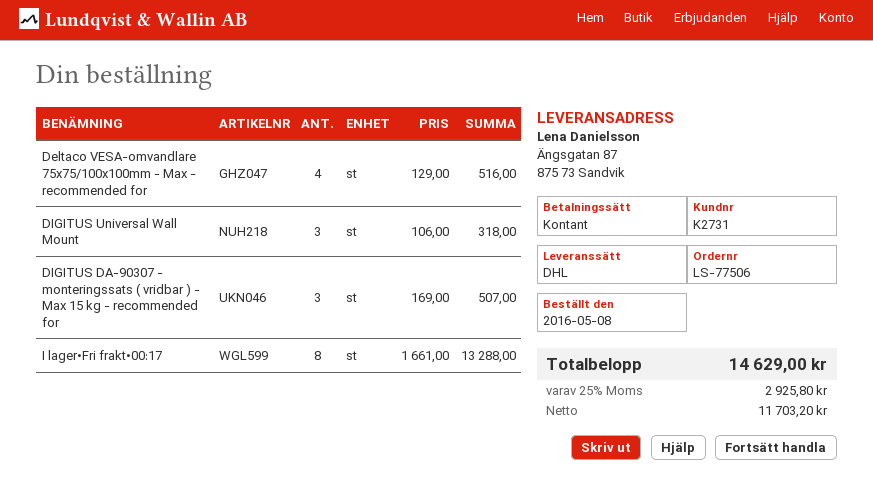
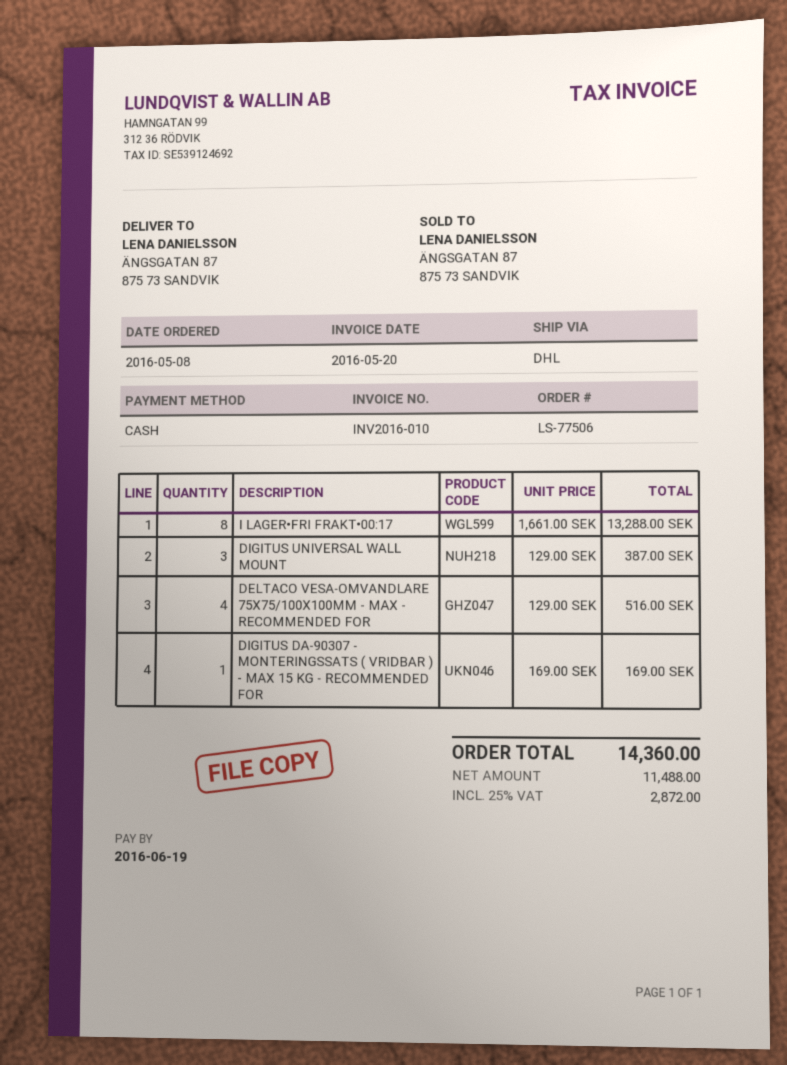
DIGITUS Universal Wall Mount: 3 x 106.00 = 318.00 -> 3 x 129.00 = 387.00
DIGITUS DA-90307 - monteringssats ( vridbar ) - Max 15 kg - recommended for: 3 x 169.00 = 507.00 -> 1 x 169.00 = 169.00
net: 11703.20 -> 11488.00
tax: 25% = 2925.80 -> 25% = 2872.00
total: 14629.00 -> 14360.00

